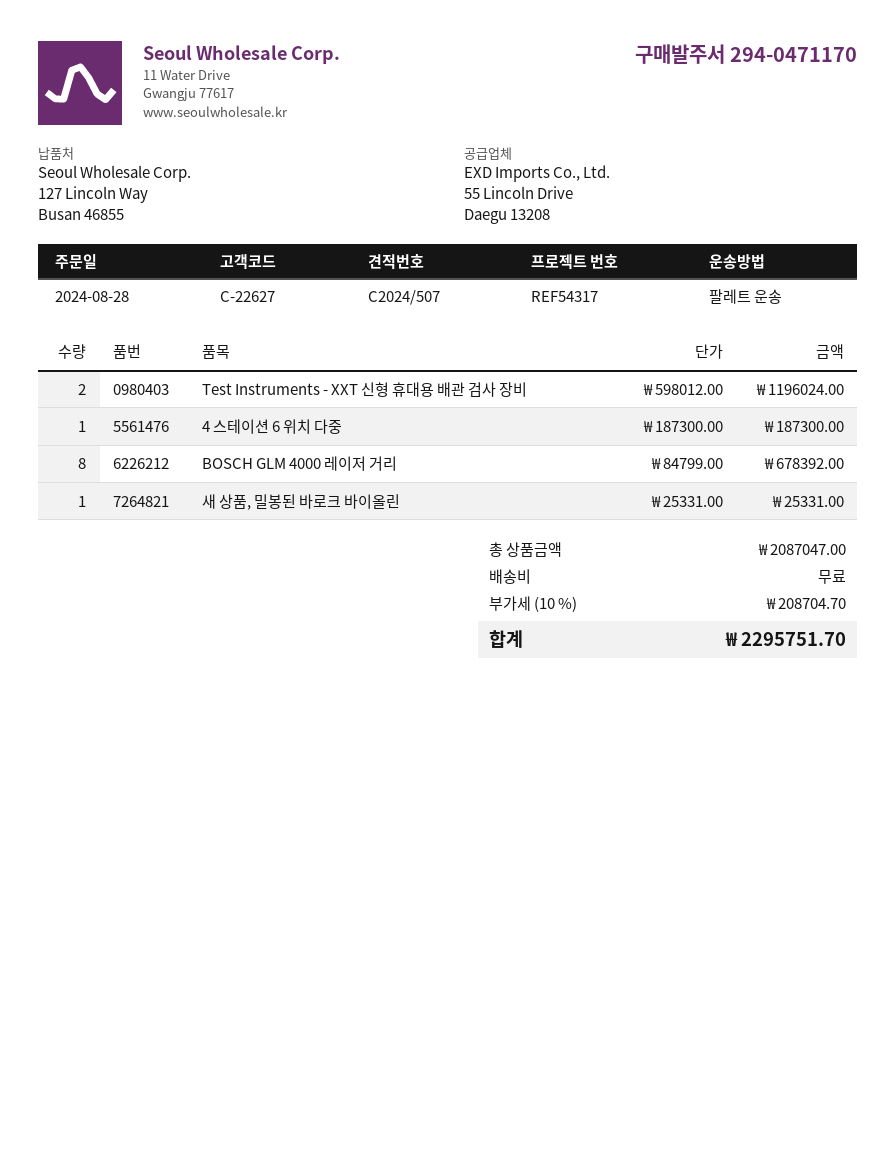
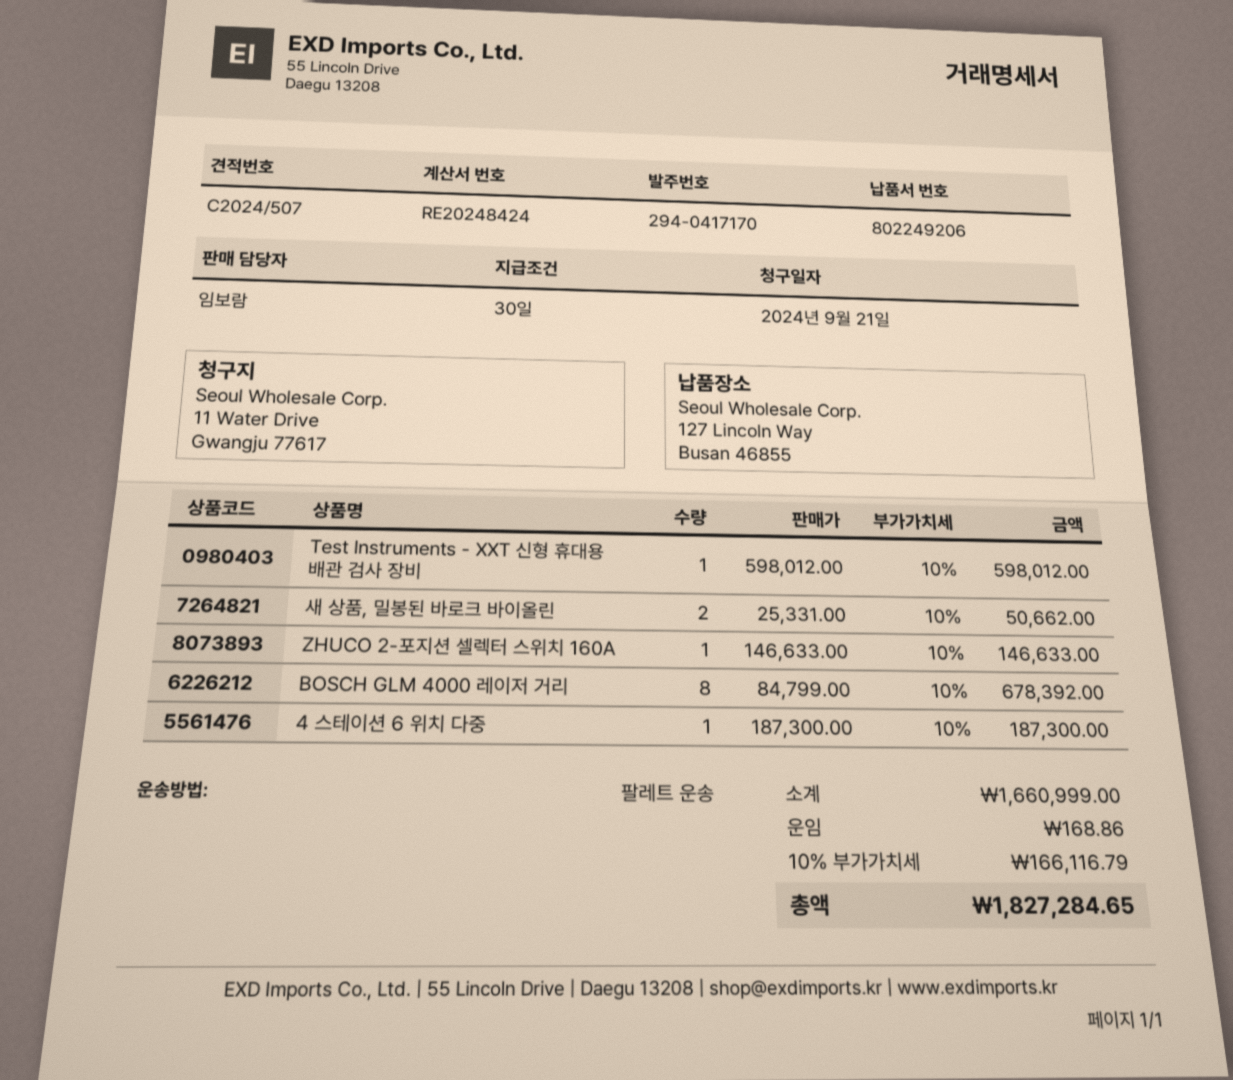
order number: 294-0471170 -> 294-0417170
Test Instruments - XXT 신형 휴대용 배관 검사 장비: 2 x 598012.00 = 1196024.00 -> 1 x 598012.00 = 598012.00
새 상품, 밀봉된 바로크 바이올린: 1 x 25331.00 = 25331.00 -> 2 x 25331.00 = 50662.00
ZHUCO 2-포지션 셀렉터 스위치 160A: none -> 1 x 146633.00 = 146633.00
subtotal: 2087047.00 -> 1660999.00
shipping: 0.00 -> 168.86
tax: 10% = 208704.70 -> 10% = 166116.79
total: 2295751.70 -> 1827284.65

